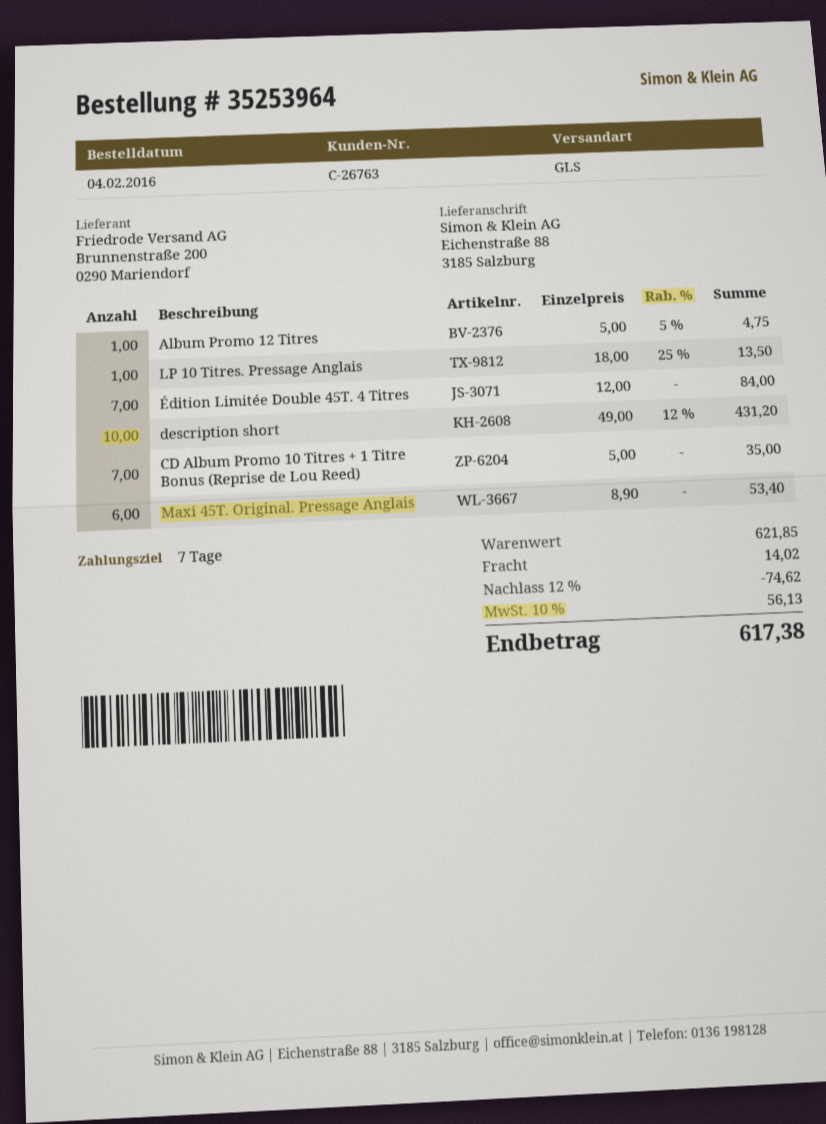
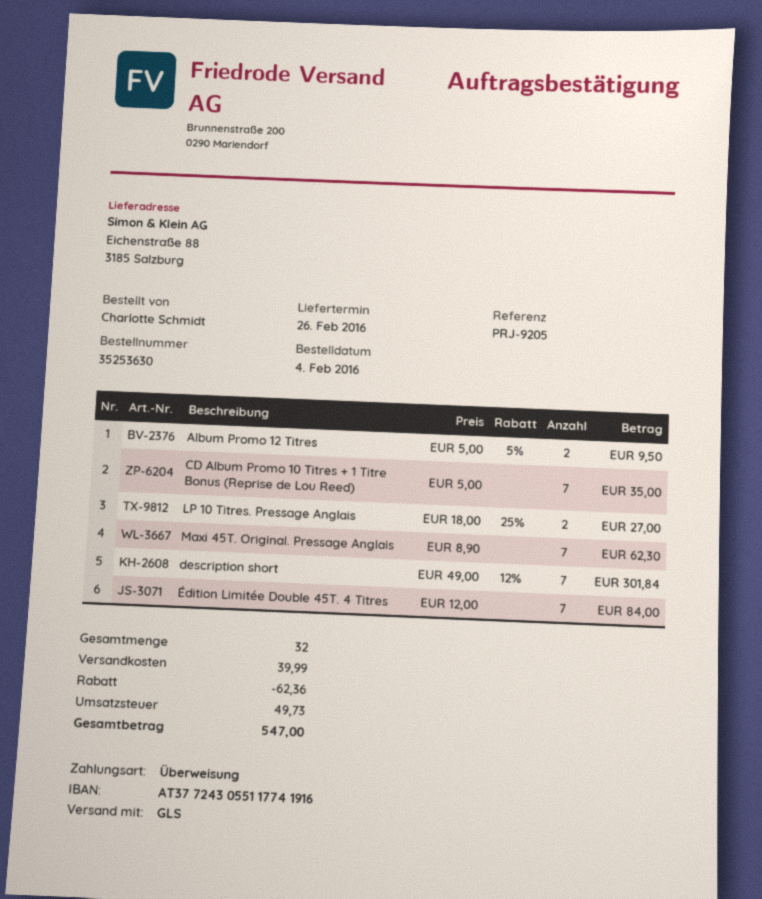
order number: 35253964 -> 35253630
Album Promo 12 Titres: 1 x 5.00 - 5% = 4.75 -> 2 x 5.00 - 5% = 9.50
LP 10 Titres. Pressage Anglais: 1 x 18.00 - 25% = 13.50 -> 2 x 18.00 - 25% = 27.00
description short: 10 x 49.00 - 12% = 431.20 -> 7 x 49.00 - 12% = 301.84
Maxi 45T. Original. Pressage Anglais: 6 x 8.90 = 53.40 -> 7 x 8.90 = 62.30
discount: 74.62 -> 62.36
shipping: 14.02 -> 39.99
tax: 56.13 -> 49.73
total: 617.38 -> 547.00

